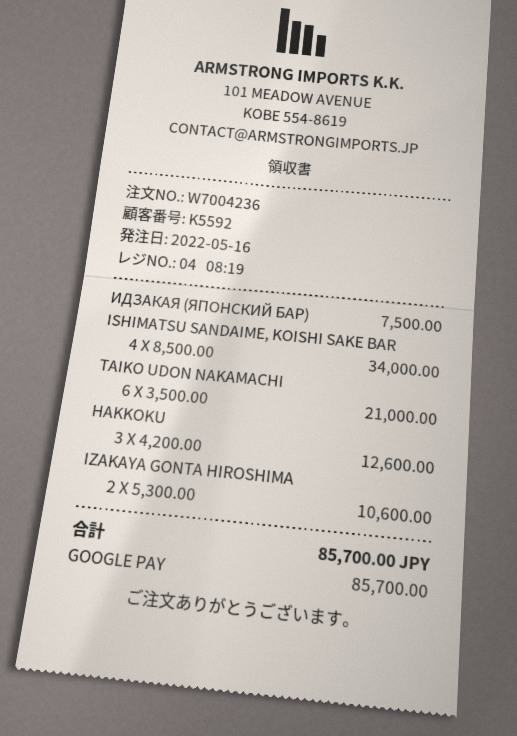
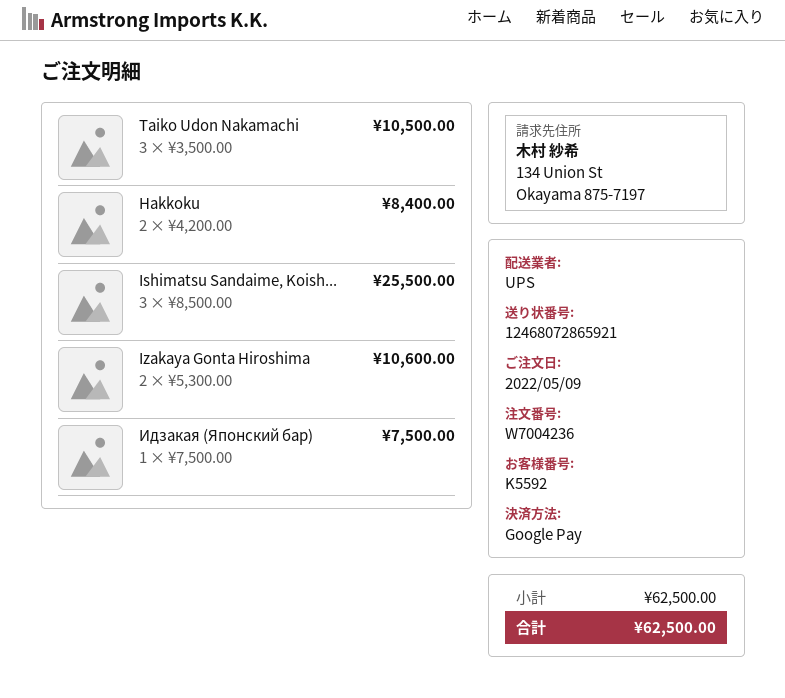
order date: 2022-05-16 -> 2022-05-09
ISHIMATSU SANDAIME, KOISHI SAKE BAR: 4 x 8500.00 = 34000.00 -> 3 x 8500.00 = 25500.00
TAIKO UDON NAKAMACHI: 6 x 3500.00 = 21000.00 -> 3 x 3500.00 = 10500.00
HAKKOKU: 3 x 4200.00 = 12600.00 -> 2 x 4200.00 = 8400.00
total: 85700.00 -> 62500.00

